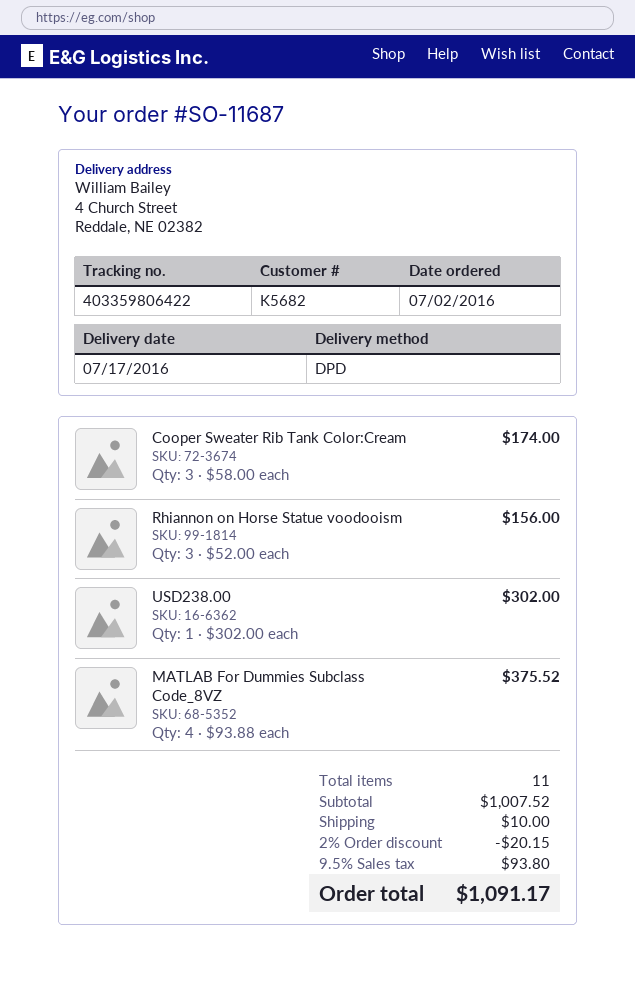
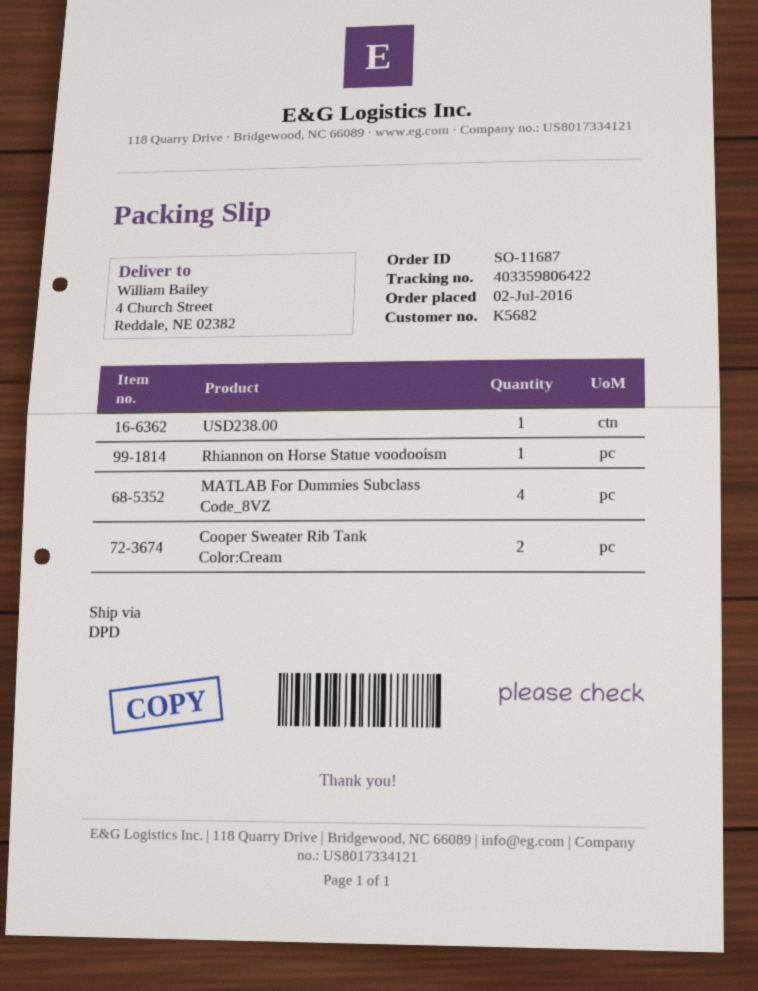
Cooper Sweater Rib Tank Color:Cream: 3 -> 2
Rhiannon on Horse Statue voodooism: 3 -> 1

